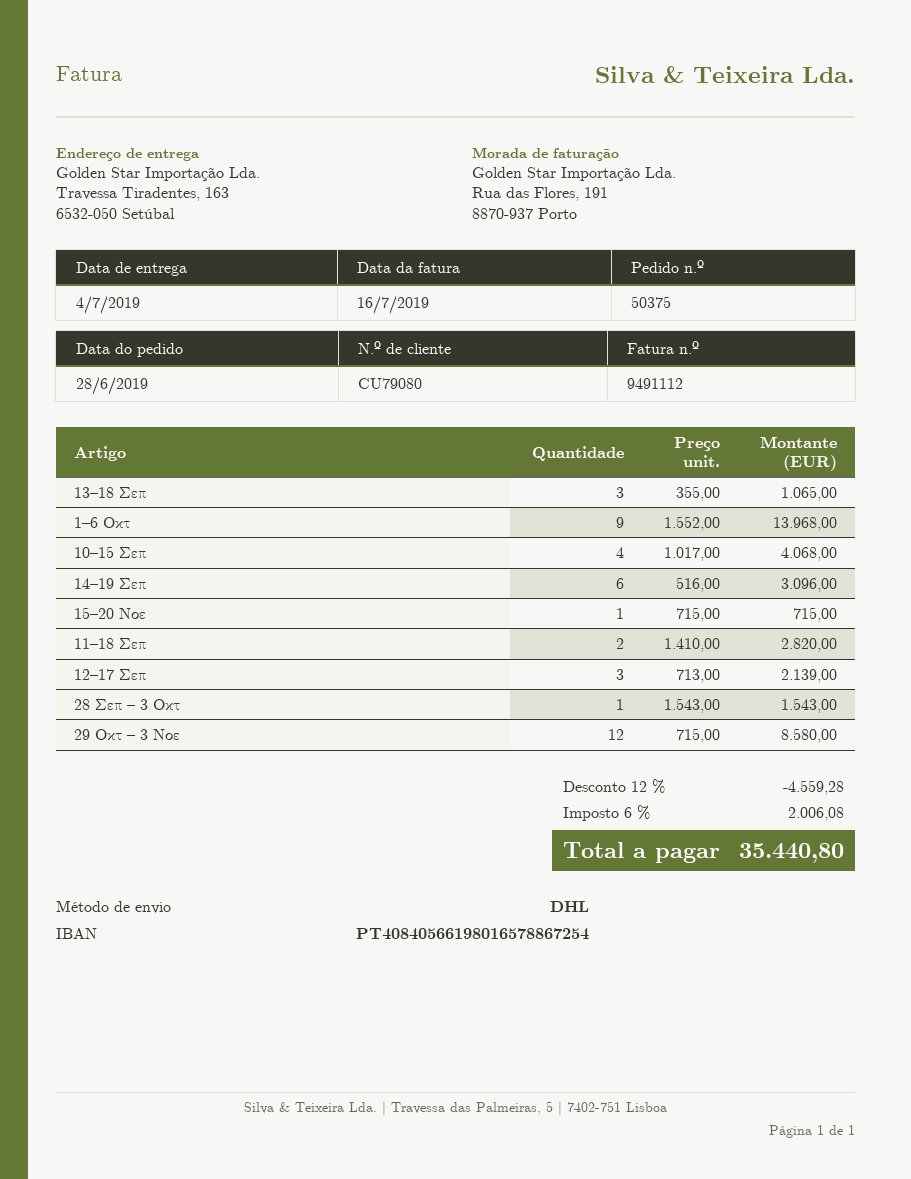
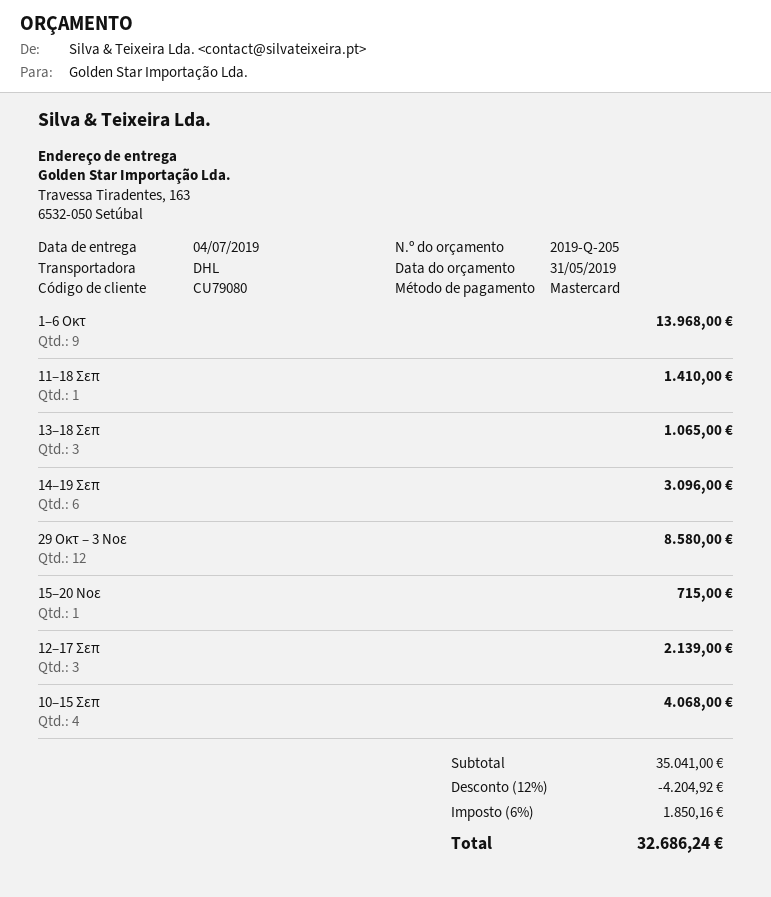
11–18 Σεπ: 2 for 2820.00 -> 1 for 1410.00
28 Σεπ – 3 Οκτ: 1 for 1543.00 -> none
discount: 12% = 4559.28 -> 12% = 4204.92
tax: 6% = 2006.08 -> 6% = 1850.16
total: 35440.80 -> 32686.24

